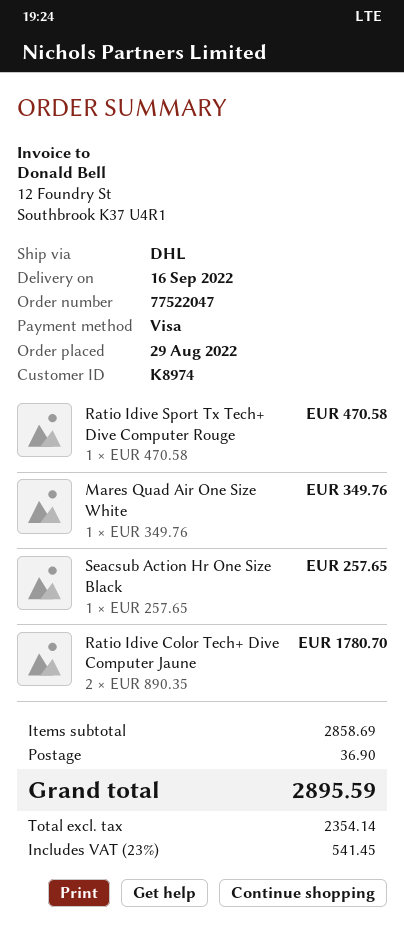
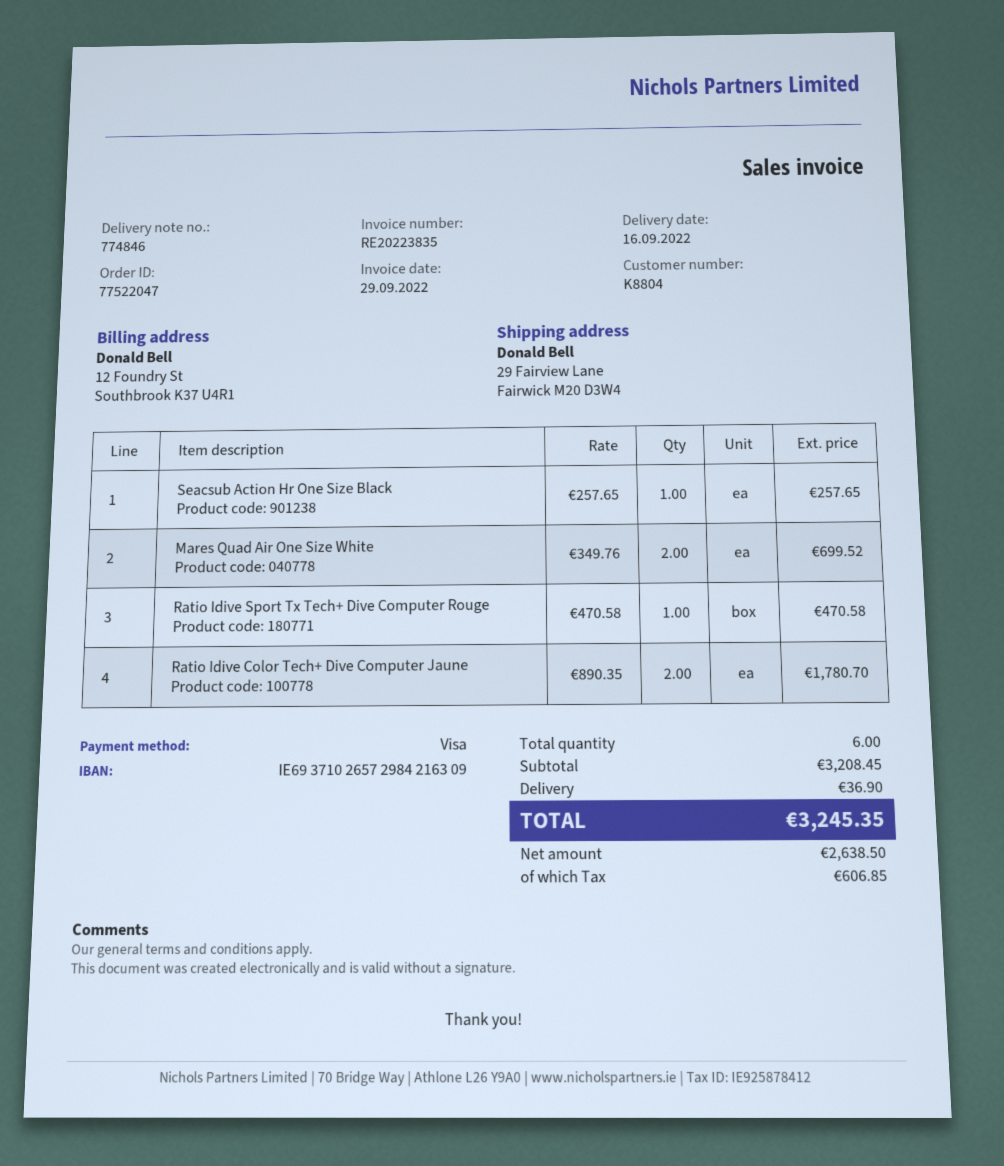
customer number: K8974 -> K8804
Mares Quad Air One Size White: 1 x 349.76 = 349.76 -> 2 x 349.76 = 699.52
subtotal: 2858.69 -> 3208.45
net: 2354.14 -> 2638.50
tax: 541.45 -> 606.85
total: 2895.59 -> 3245.35

